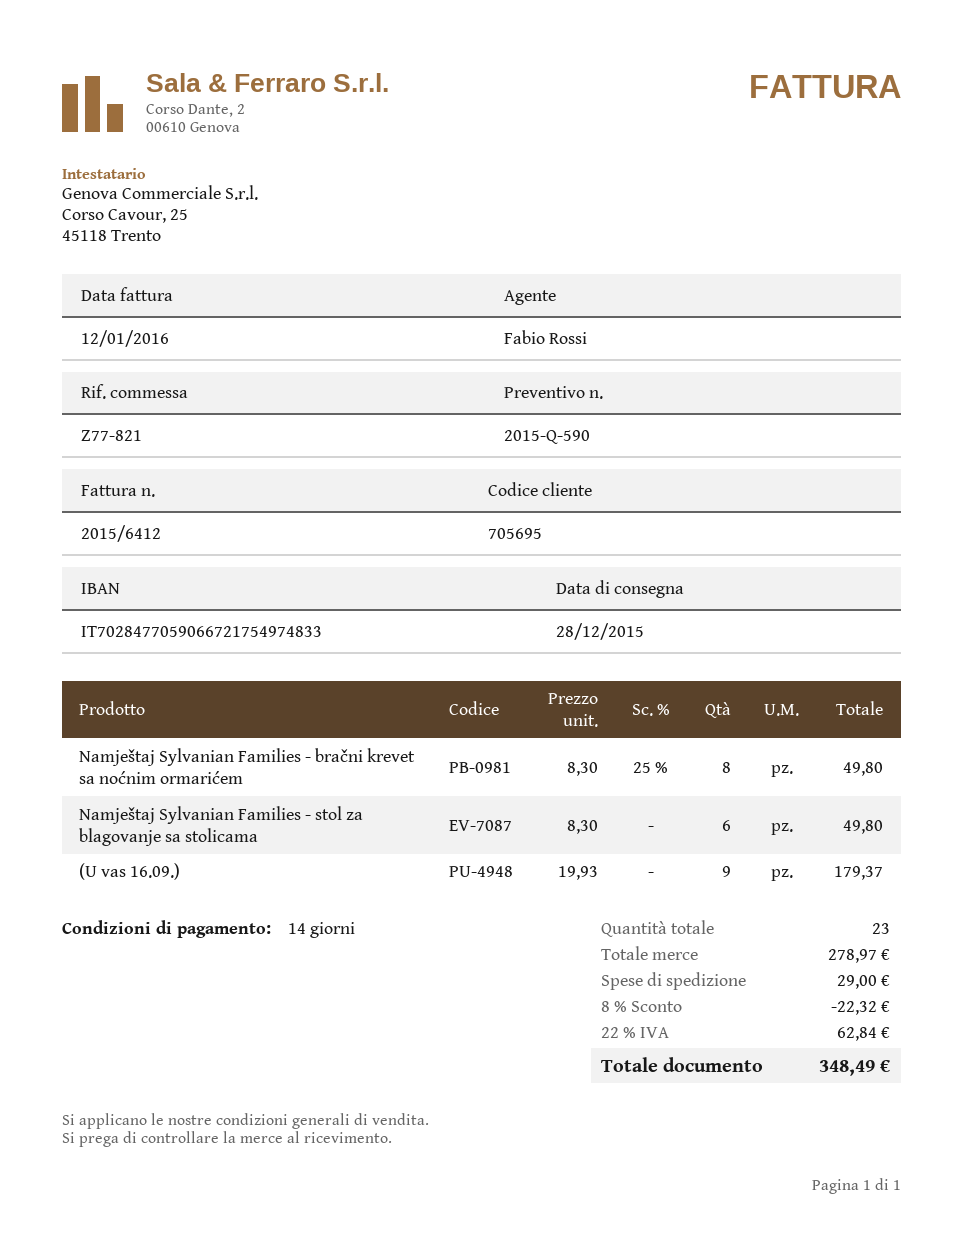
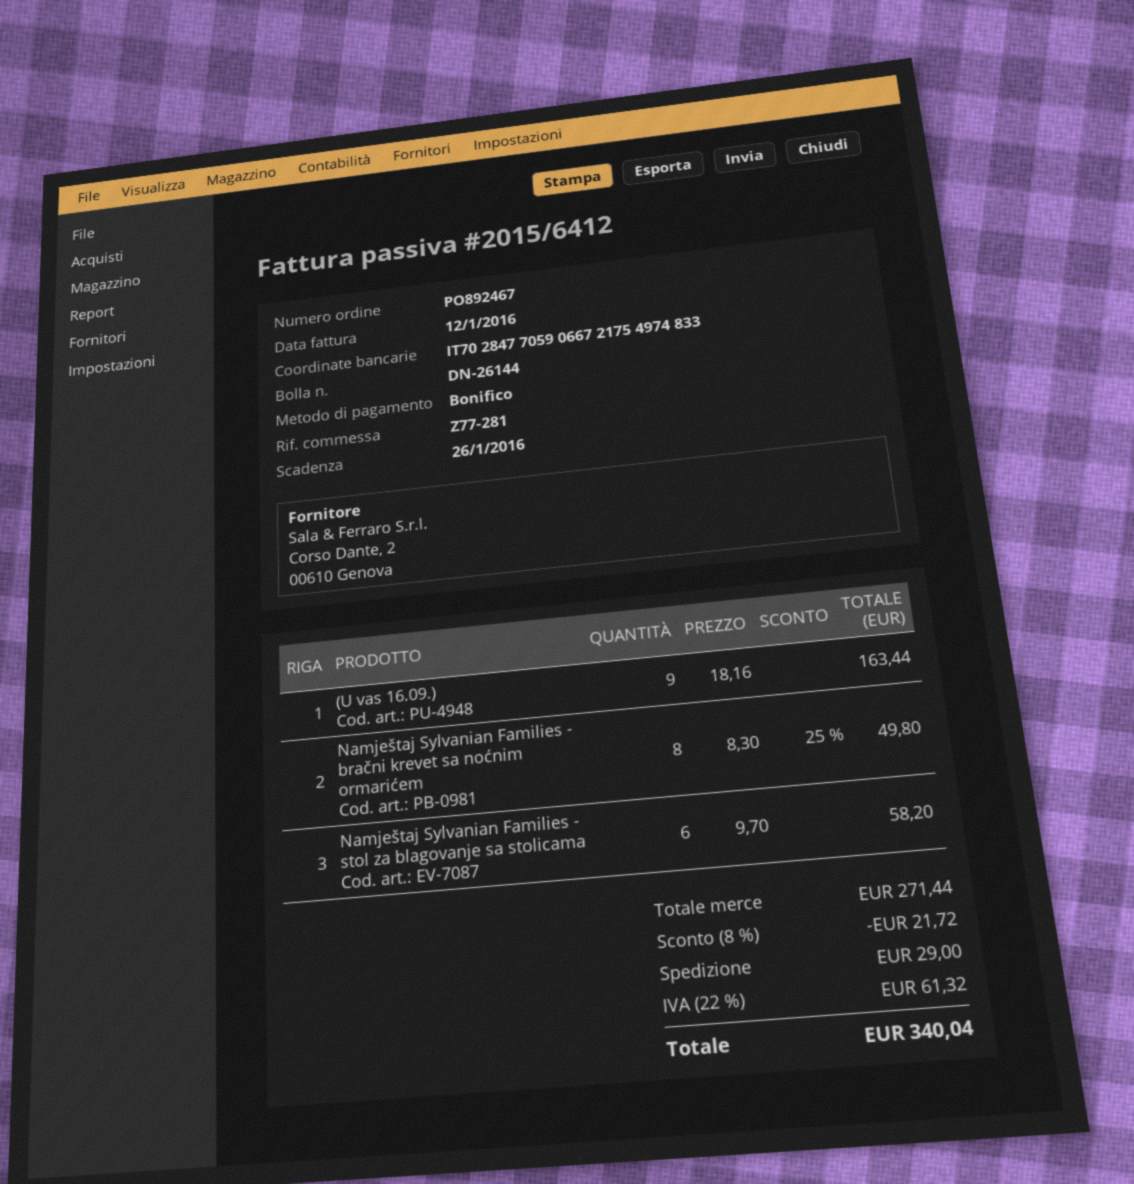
reference: Z77-821 -> Z77-281
Namještaj Sylvanian Families - stol za blagovanje sa stolicama: 6 x 8.30 = 49.80 -> 6 x 9.70 = 58.20
(U vas 16.09.): 9 x 19.93 = 179.37 -> 9 x 18.16 = 163.44
subtotal: 278.97 -> 271.44
discount: 8% = 22.32 -> 8% = 21.72
tax: 22% = 62.84 -> 22% = 61.32
total: 348.49 -> 340.04

